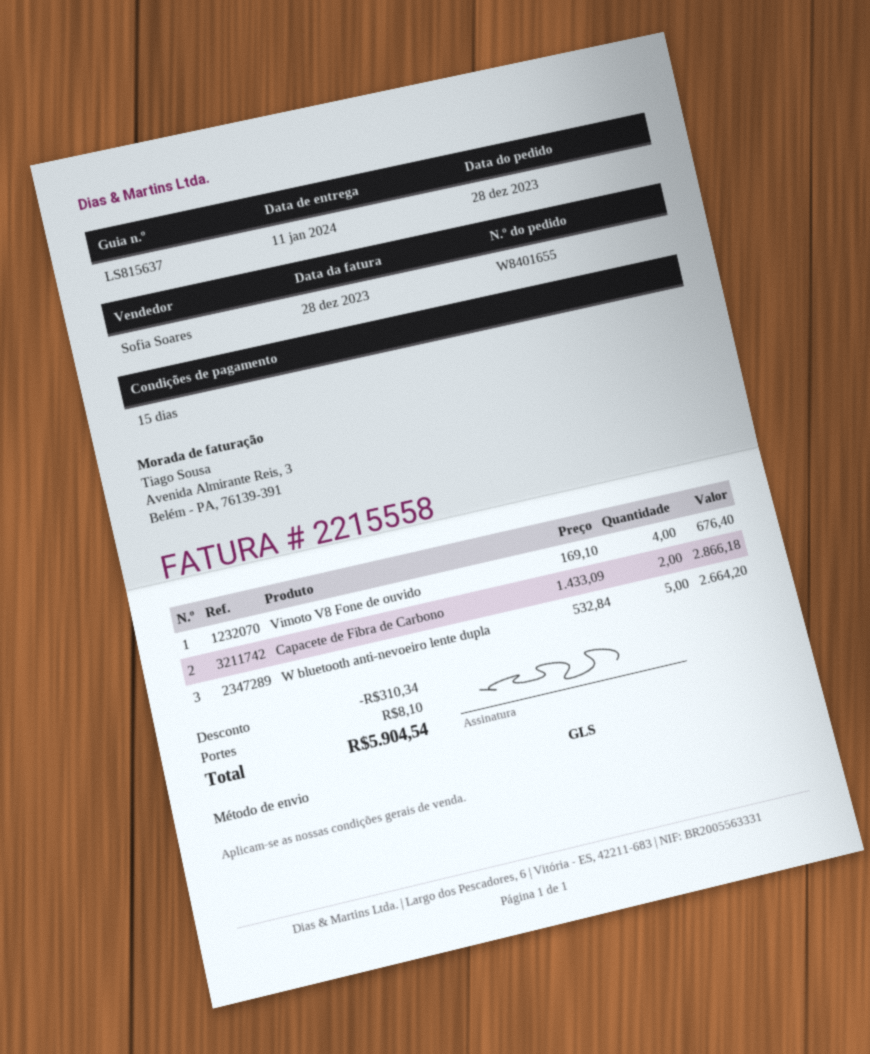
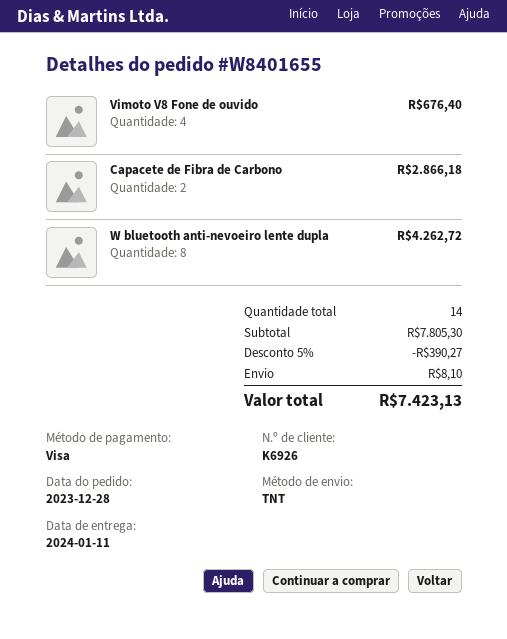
shipping method: GLS -> TNT
W bluetooth anti-nevoeiro lente dupla: 5 for 2664.20 -> 8 for 4262.72
discount: 310.34 -> 390.27
total: 5904.54 -> 7423.13

